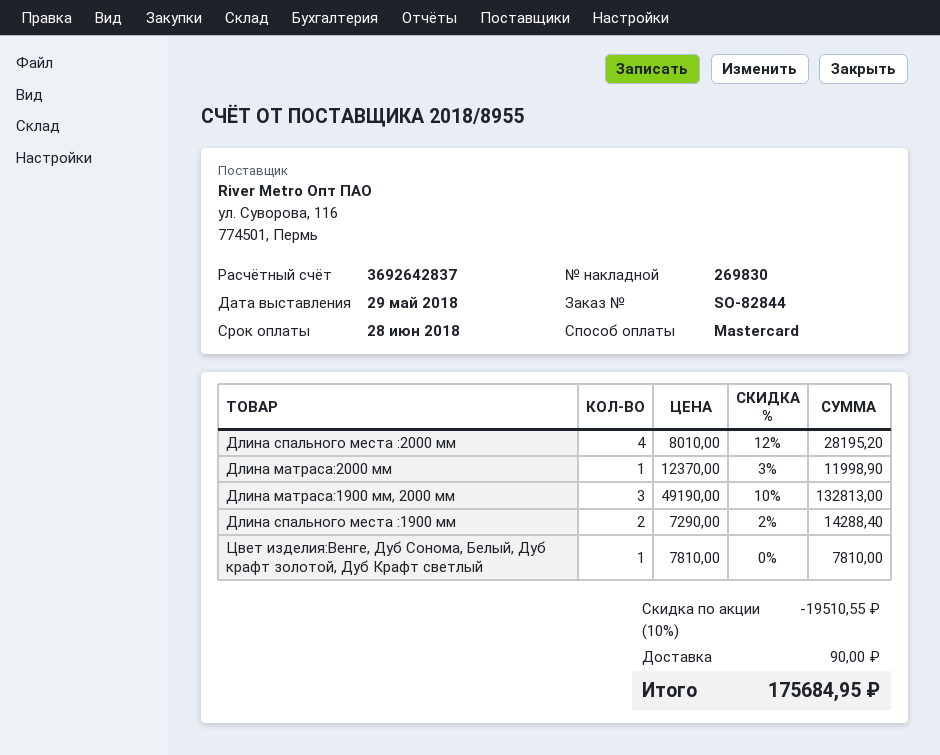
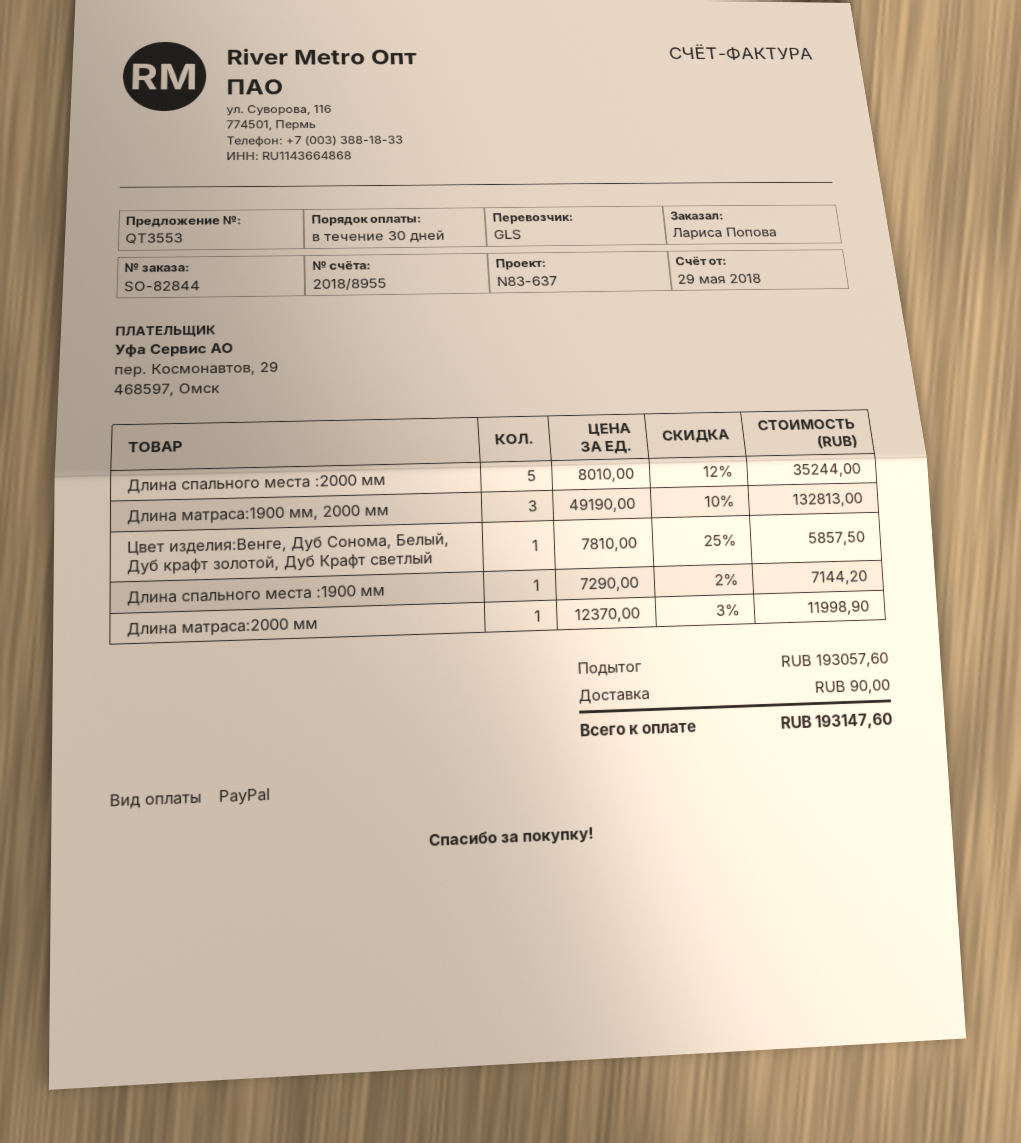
payment method: Mastercard -> PayPal
Длина спального места :2000 мм: 4 x 8010.00 - 12% = 28195.20 -> 5 x 8010.00 - 12% = 35244.00
Длина спального места :1900 мм: 2 x 7290.00 - 2% = 14288.40 -> 1 x 7290.00 - 2% = 7144.20
Цвет изделия:Венге, Дуб Сонома, Белый, Дуб крафт золотой, Дуб Крафт светлый: 1 x 7810.00 = 7810.00 -> 1 x 7810.00 - 25% = 5857.50
discount: 10% = 19510.55 -> none
total: 175684.95 -> 193147.60

